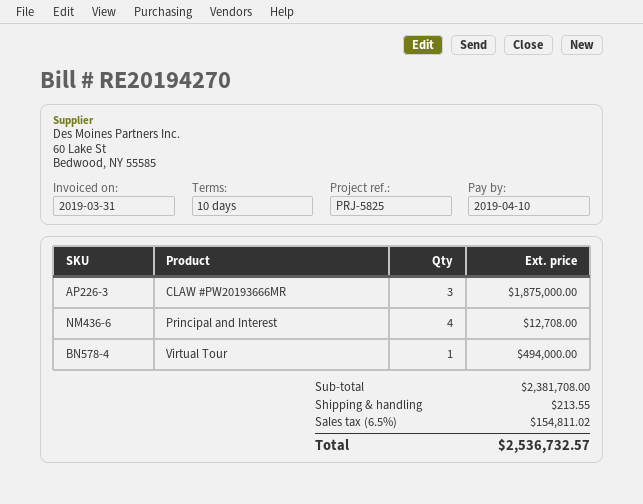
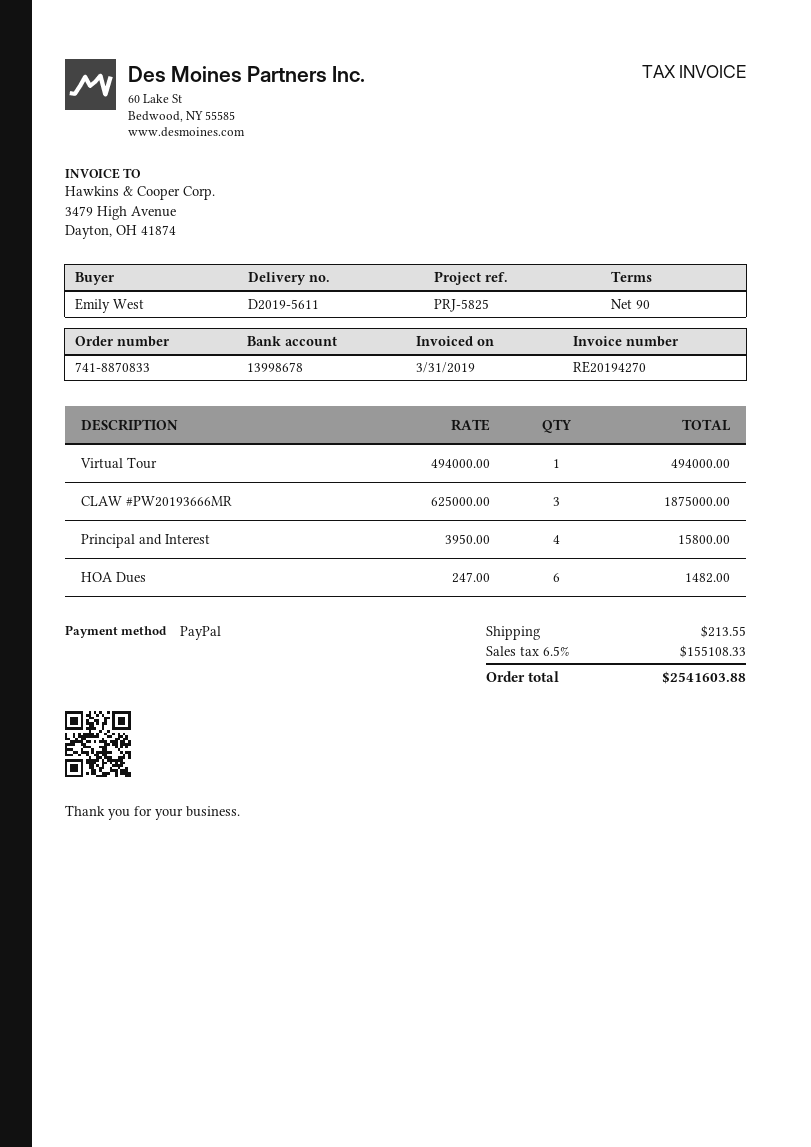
payment terms: 10 days -> 90 days
Principal and Interest: 4 for 12708.00 -> 4 for 15800.00
HOA Dues: none -> 6 for 1482.00
tax: 6.5% = 154811.02 -> 6.5% = 155108.33
total: 2536732.57 -> 2541603.88

